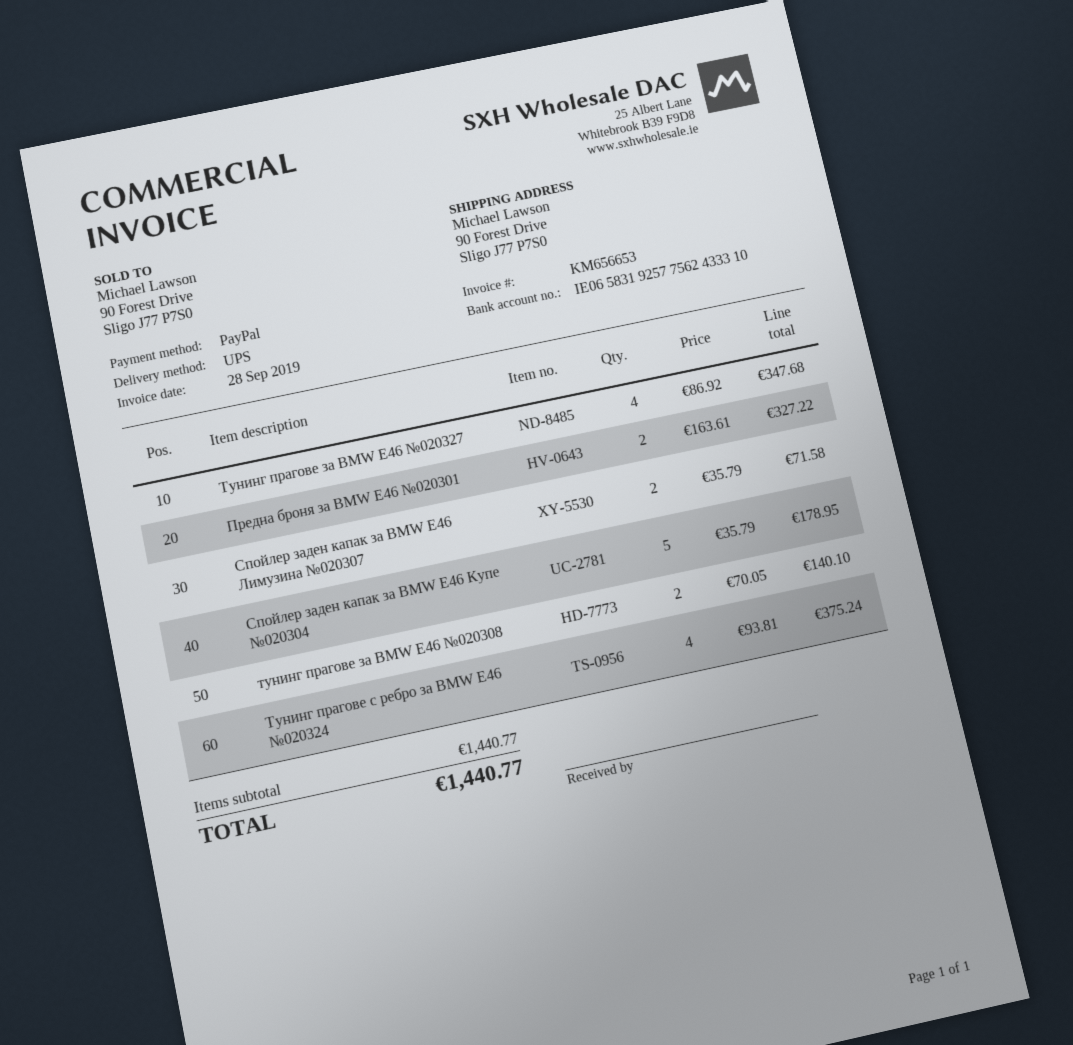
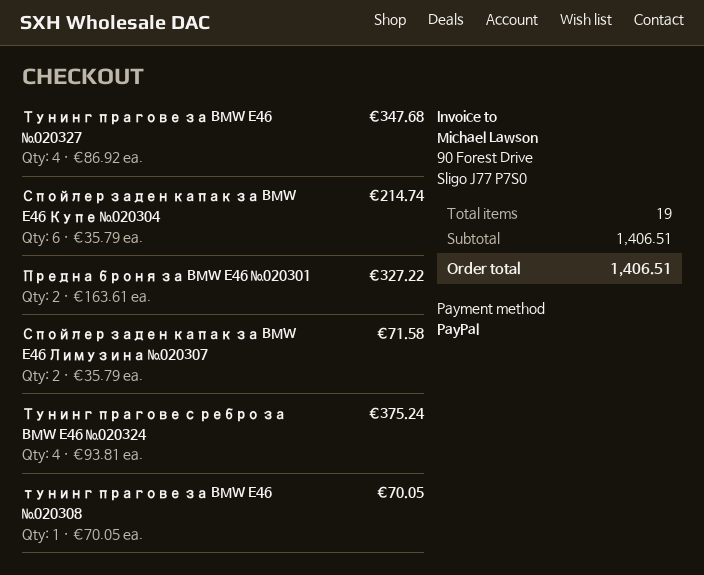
Спойлер заден капак за BMW E46 Купе №020304: 5 x 35.79 = 178.95 -> 6 x 35.79 = 214.74
тунинг прагове за BMW E46 №020308: 2 x 70.05 = 140.10 -> 1 x 70.05 = 70.05
subtotal: 1440.77 -> 1406.51
total: 1440.77 -> 1406.51

